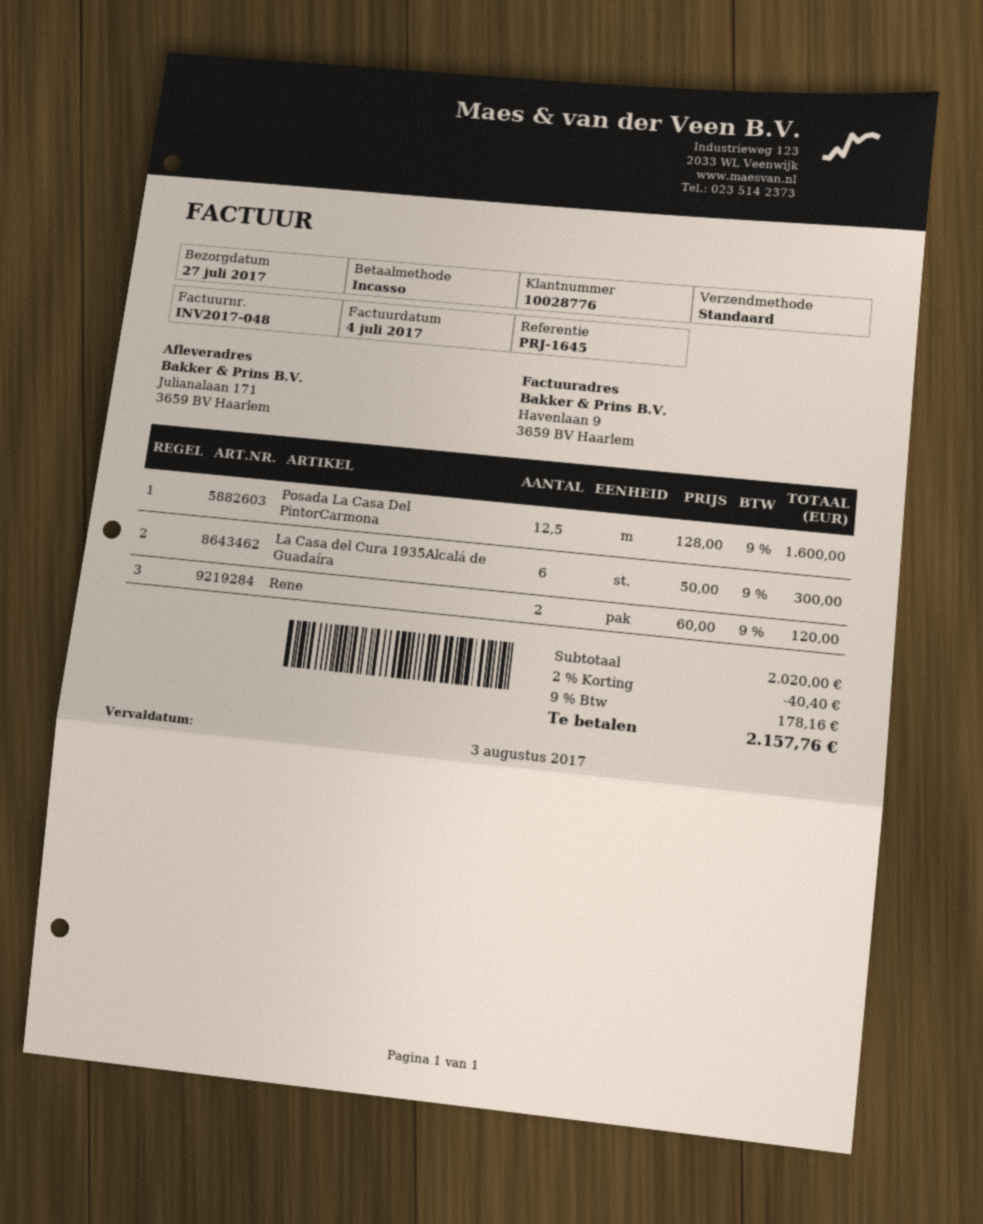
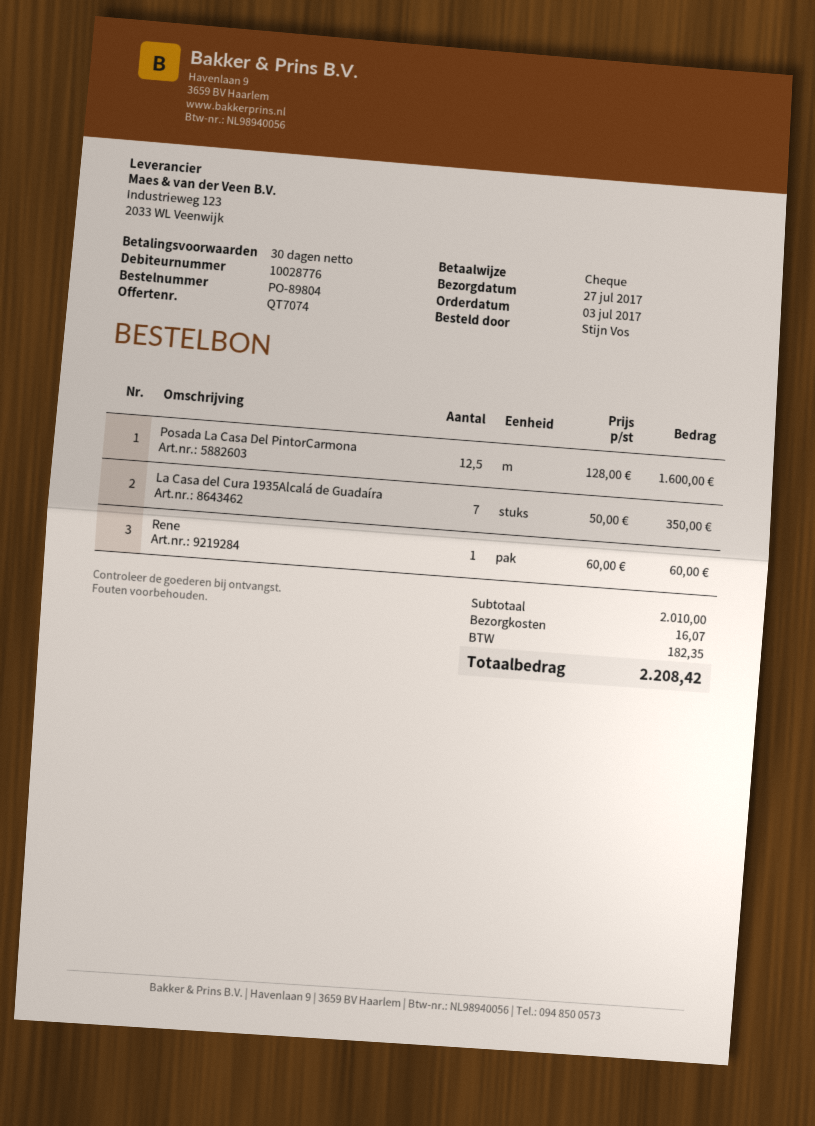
payment method: direct debit -> cheque
La Casa del Cura 1935Alcalá de Guadaíra: 6 x 50.00 = 300.00 -> 7 x 50.00 = 350.00
Rene: 2 x 60.00 = 120.00 -> 1 x 60.00 = 60.00
subtotal: 2020.00 -> 2010.00
discount: 2% = 40.40 -> none
shipping: none -> 16.07
tax: 178.16 -> 182.35
total: 2157.76 -> 2208.42

